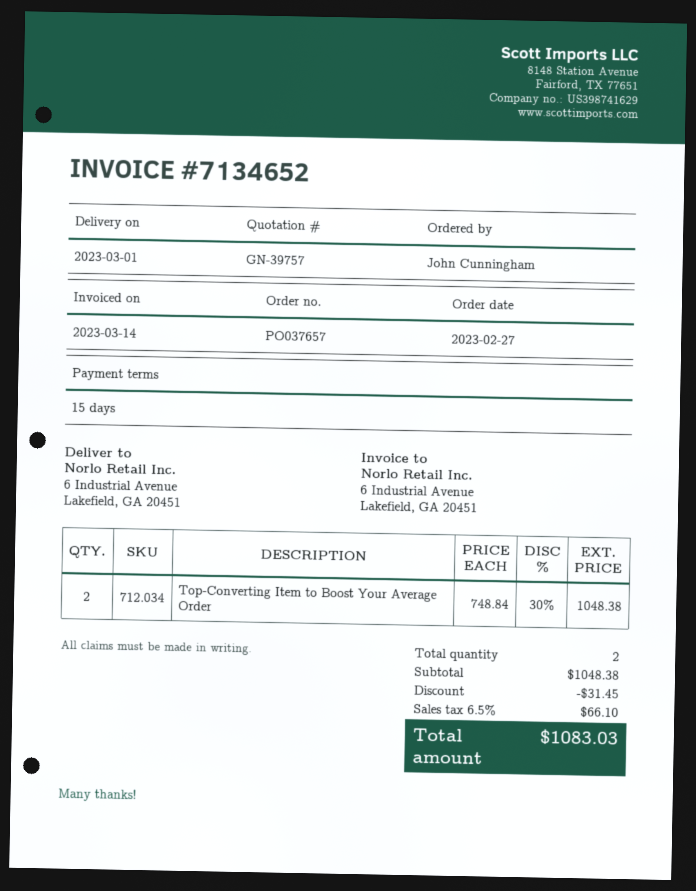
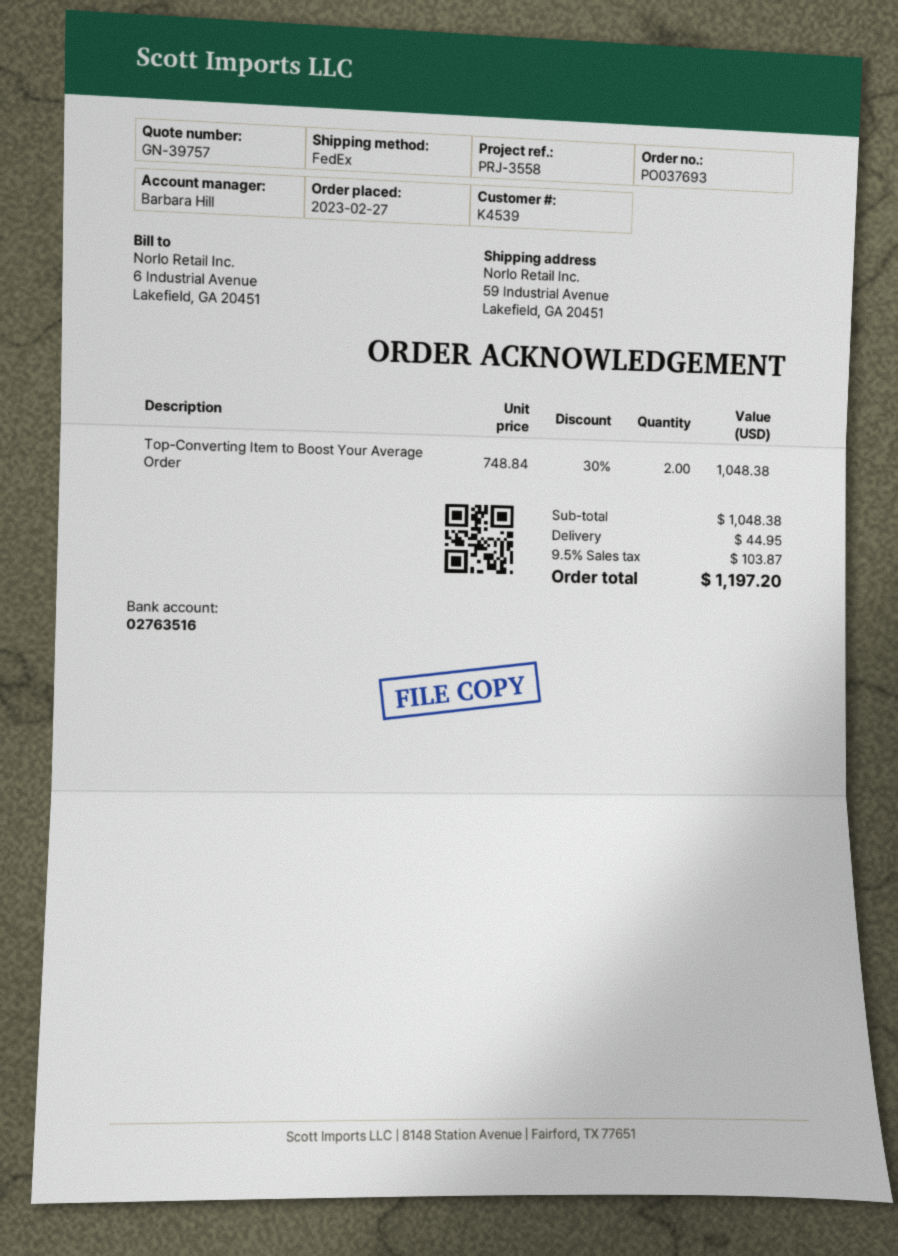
order number: PO037657 -> PO037693
ship to: 6 Industrial Avenue, Lakefield, GA 20451 -> 59 Industrial Avenue, Lakefield, GA 20451
discount: 31.45 -> none
shipping: none -> 44.95
tax: 6.5% = 66.10 -> 9.5% = 103.87
total: 1083.03 -> 1197.20

